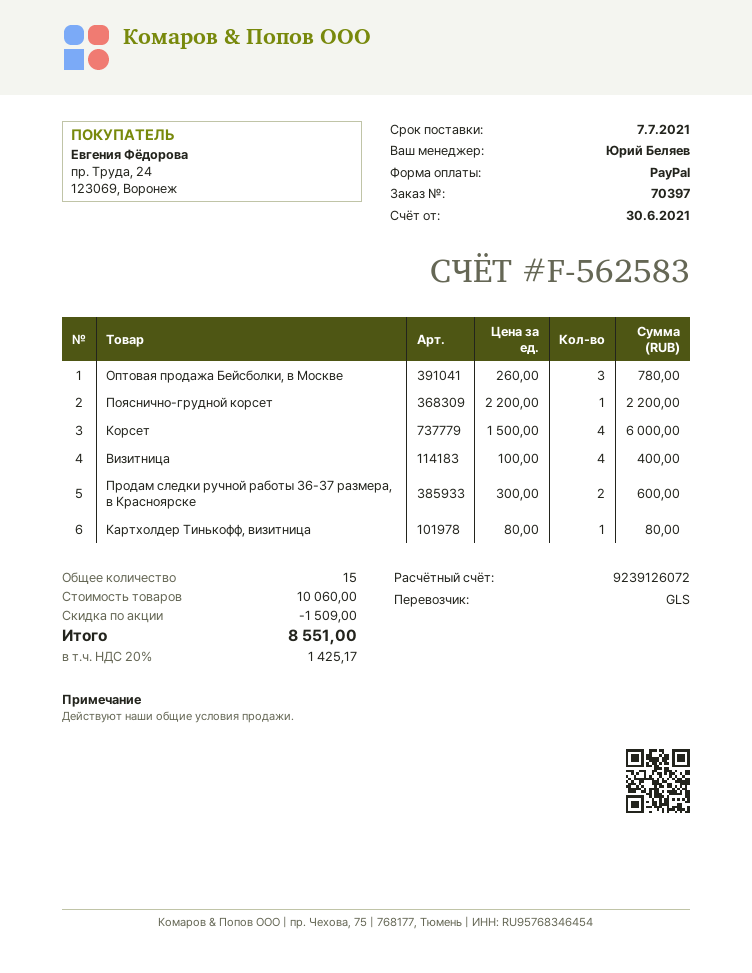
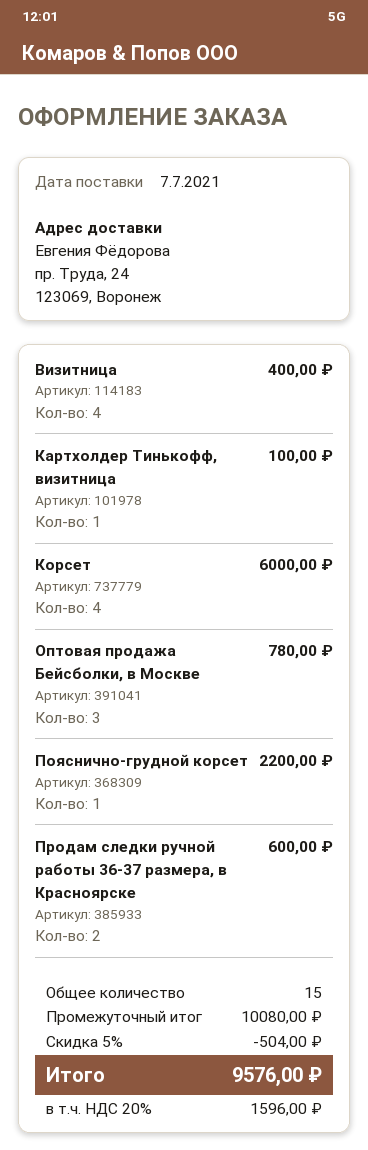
Картхолдер Тинькофф, визитница: 1 for 80.00 -> 1 for 100.00
subtotal: 10060.00 -> 10080.00
discount: 1509.00 -> 504.00
tax: 20% = 1425.17 -> 20% = 1596.00
total: 8551.00 -> 9576.00

